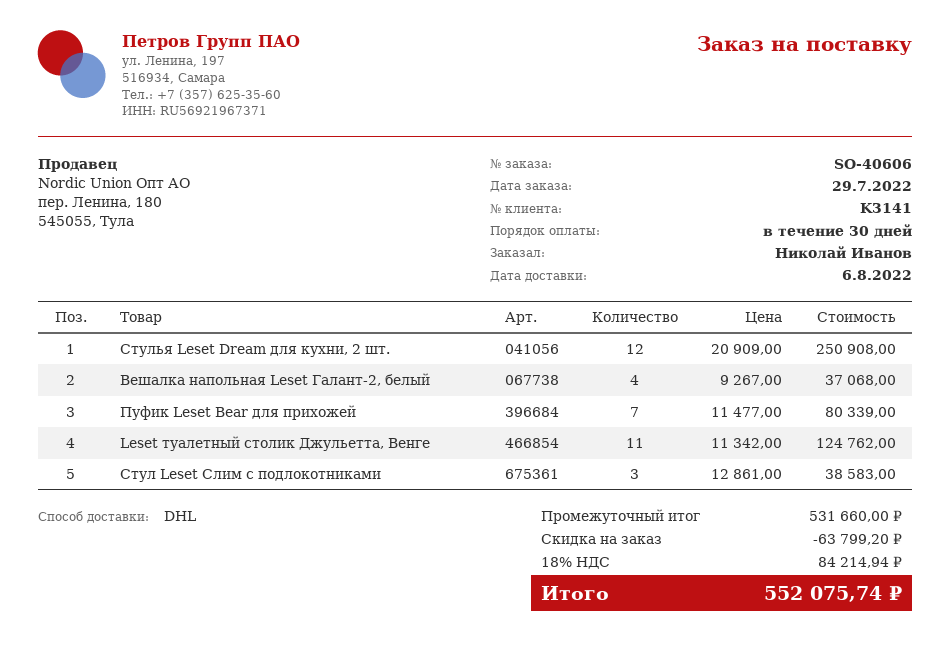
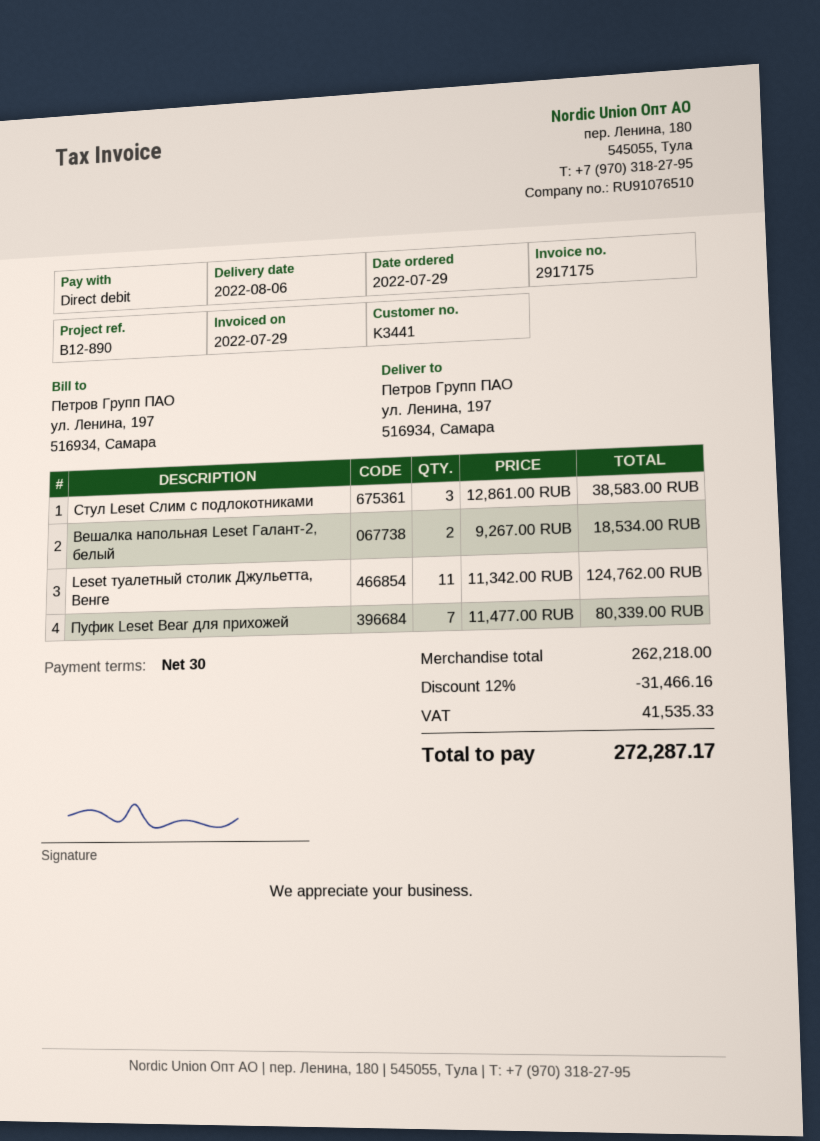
customer number: K3141 -> K3441
Стулья Leset Dream для кухни, 2 шт.: 12 x 20909.00 = 250908.00 -> none
Вешалка напольная Leset Галант-2, белый: 4 x 9267.00 = 37068.00 -> 2 x 9267.00 = 18534.00
subtotal: 531660.00 -> 262218.00
discount: 63799.20 -> 31466.16
tax: 84214.94 -> 41535.33
total: 552075.74 -> 272287.17

